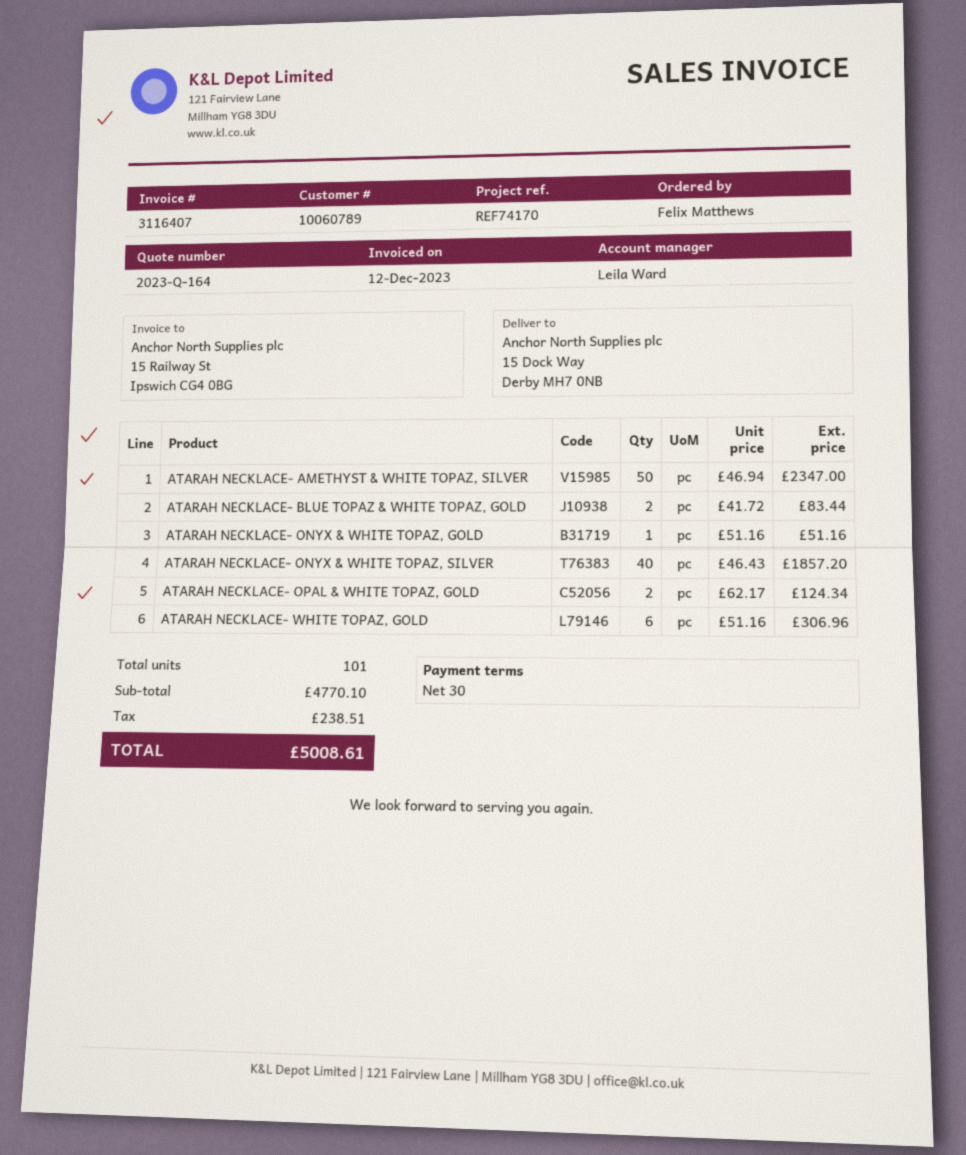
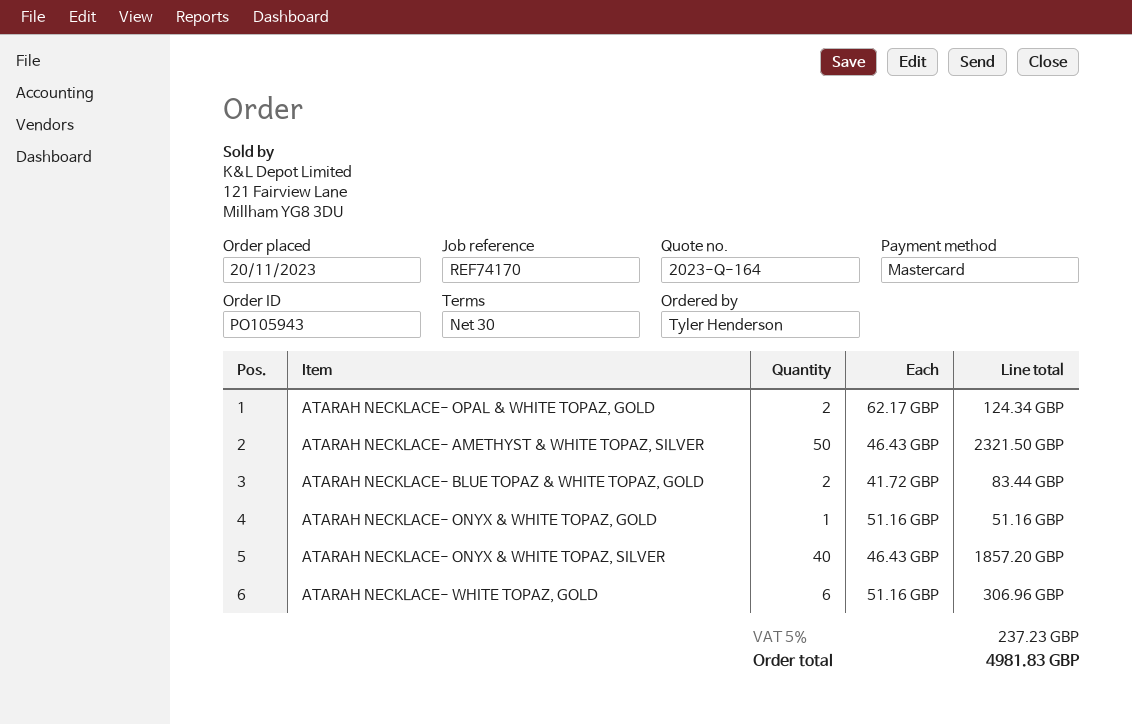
ordered by: Felix Matthews -> Tyler Henderson
ATARAH NECKLACE- AMETHYST & WHITE TOPAZ, SILVER: 50 x 46.94 = 2347.00 -> 50 x 46.43 = 2321.50
tax: 238.51 -> 237.23
total: 5008.61 -> 4981.83

